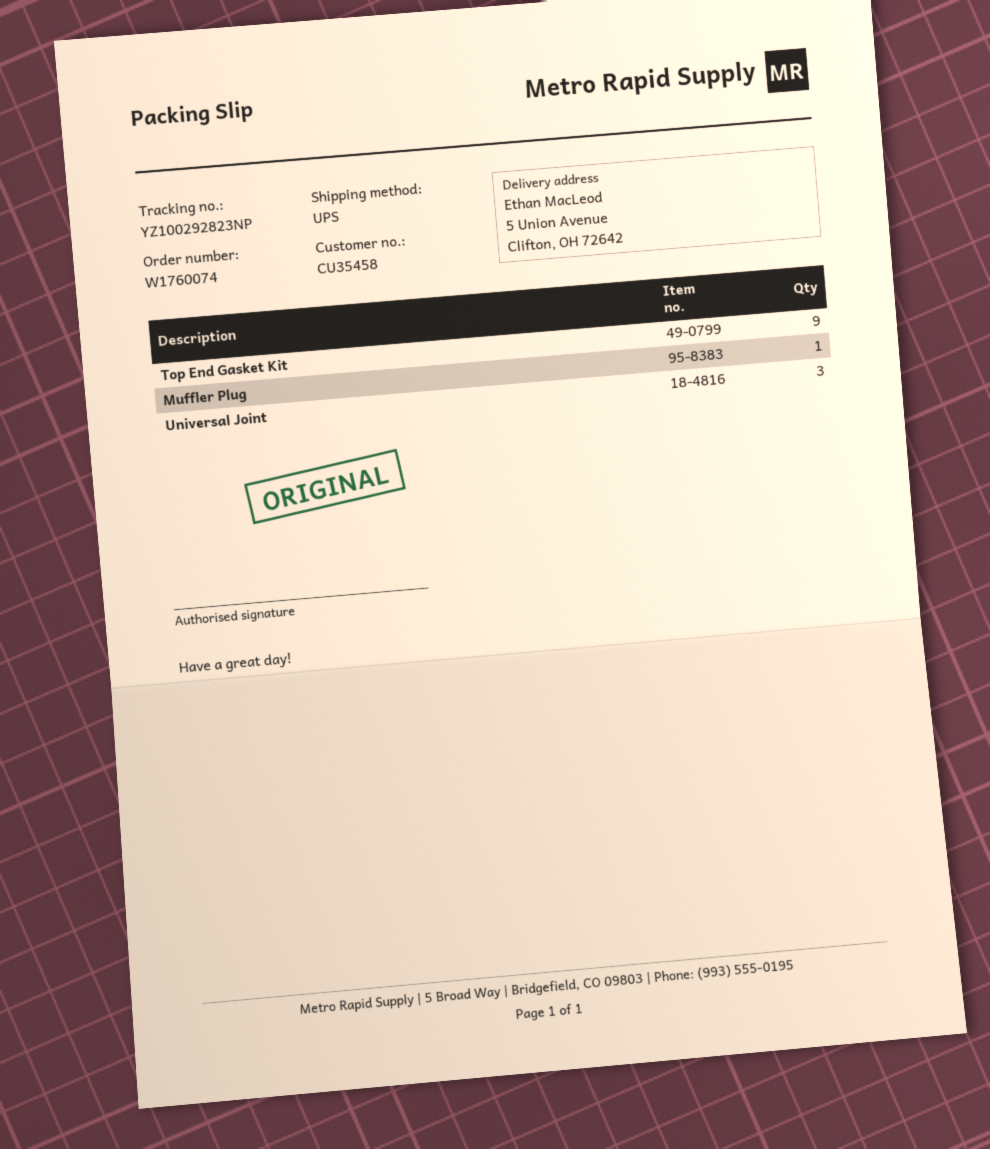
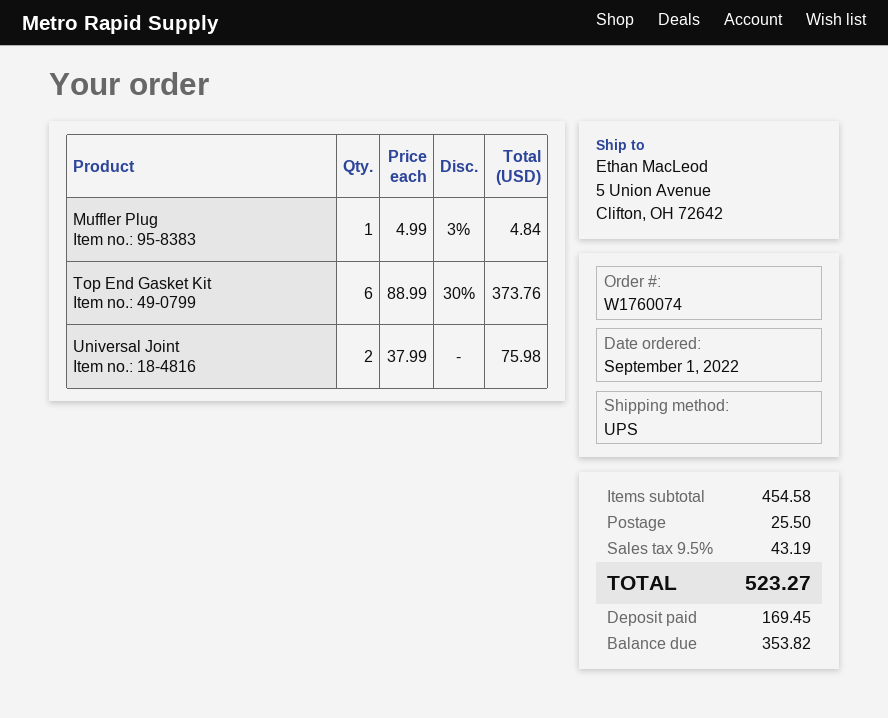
Top End Gasket Kit: 9 -> 6
Universal Joint: 3 -> 2

